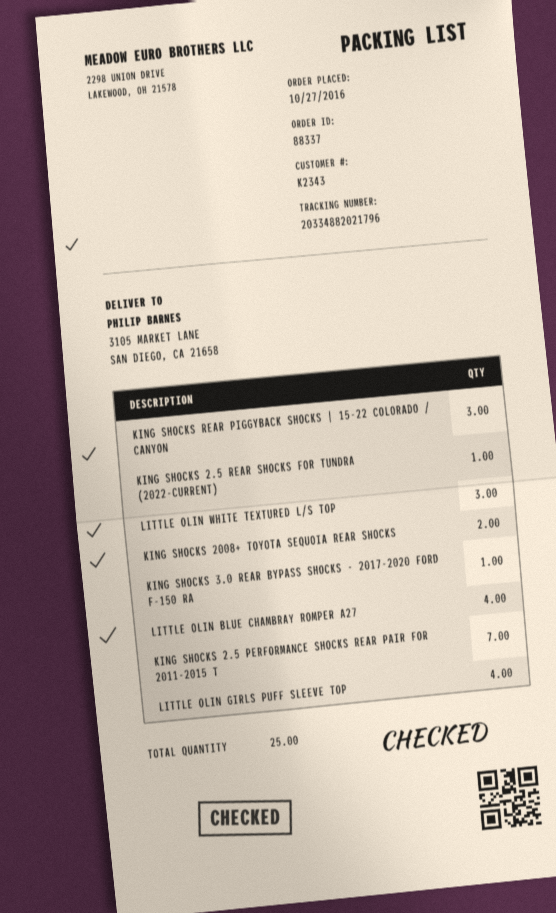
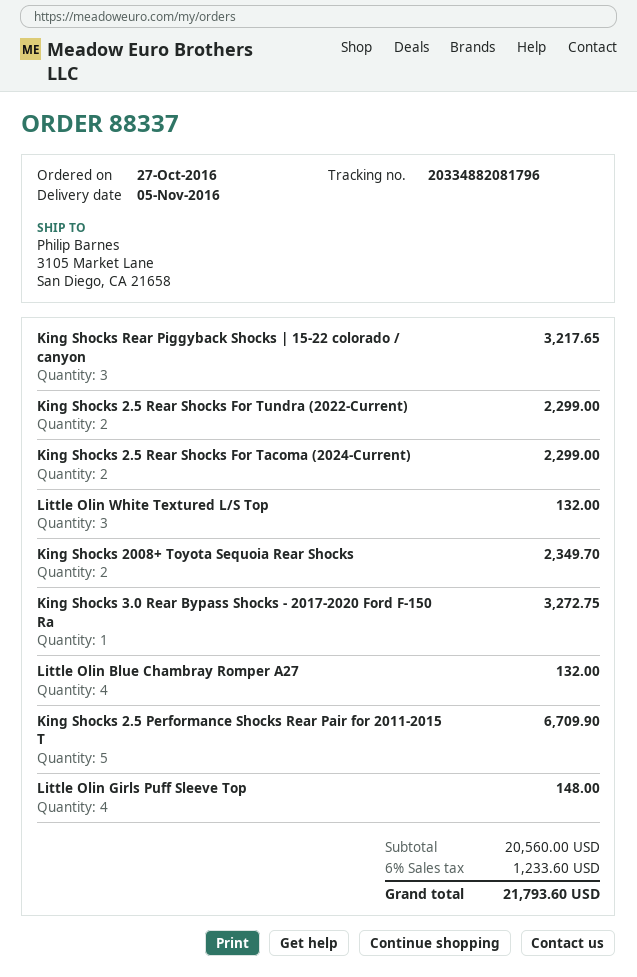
tracking number: 20334882021796 -> 20334882081796
KING SHOCKS 2.5 REAR SHOCKS FOR TUNDRA (2022-CURRENT): 1 -> 2
KING SHOCKS 2.5 PERFORMANCE SHOCKS REAR PAIR FOR 2011-2015 T: 7 -> 5
King Shocks 2.5 Rear Shocks For Tacoma (2024-Current): none -> 2

